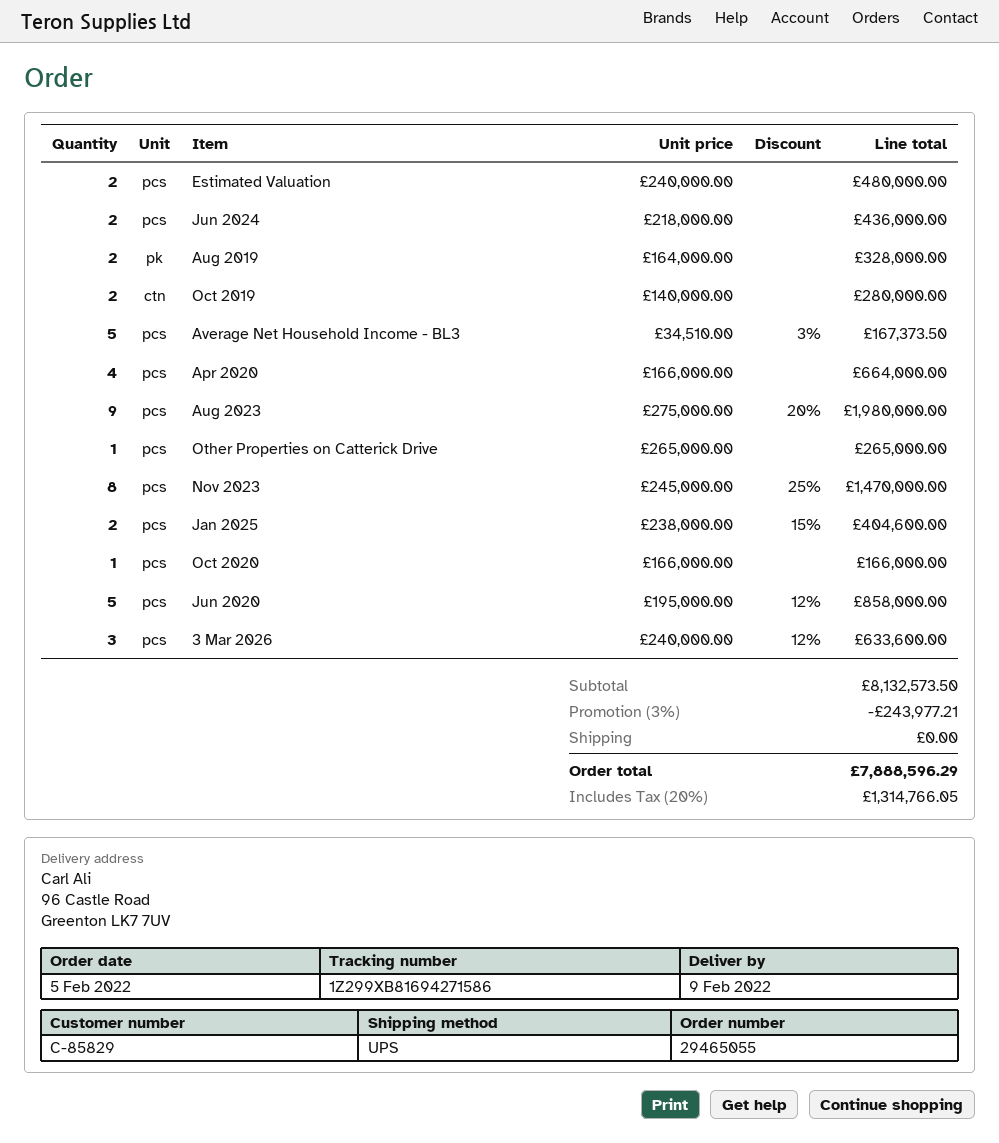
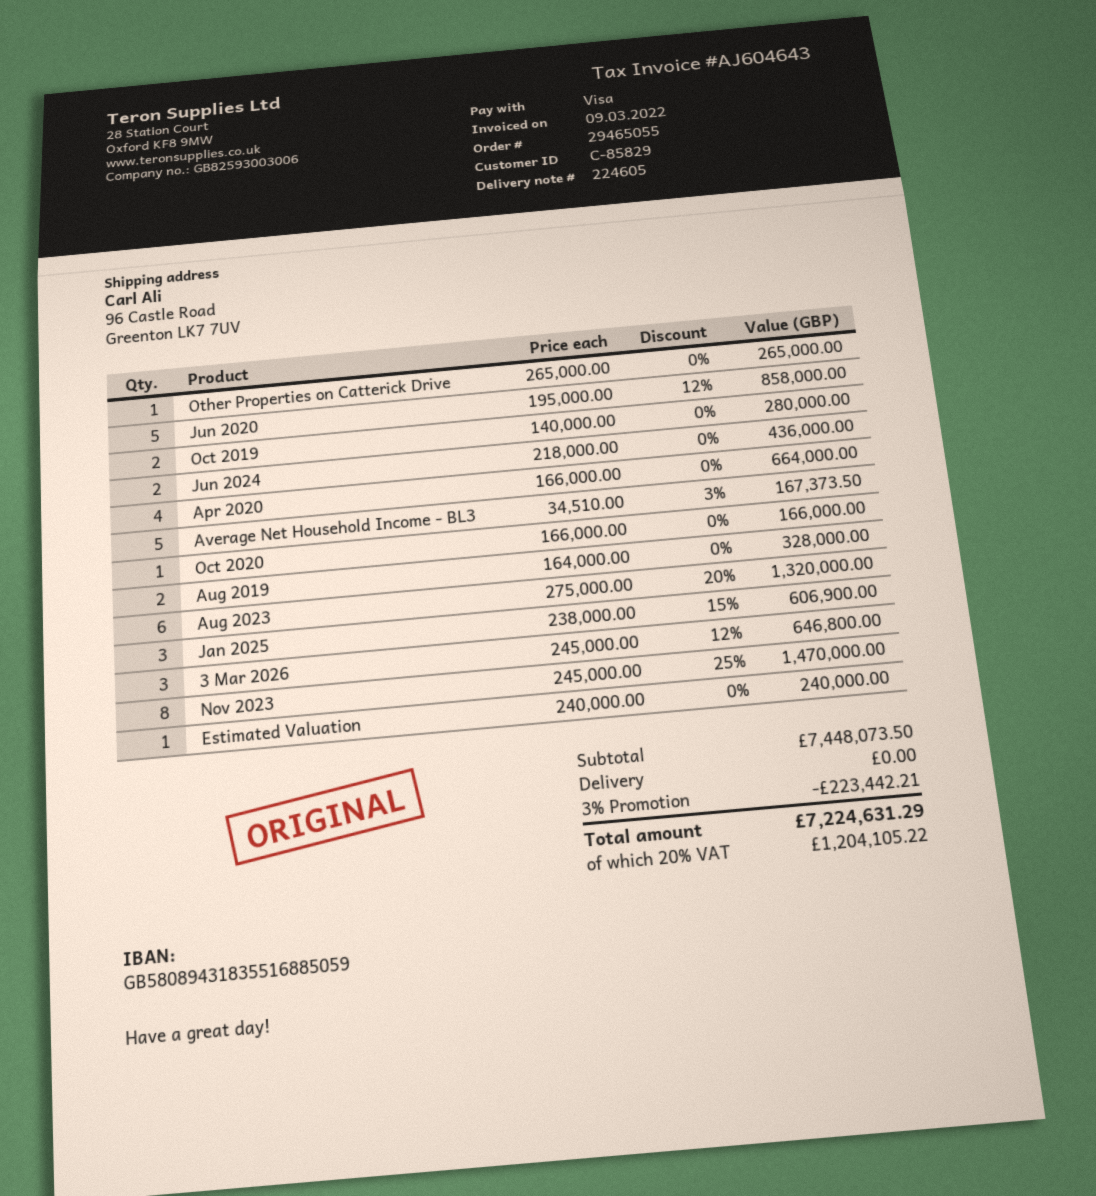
Estimated Valuation: 2 x 240000.00 = 480000.00 -> 1 x 240000.00 = 240000.00
Aug 2023: 9 x 275000.00 - 20% = 1980000.00 -> 6 x 275000.00 - 20% = 1320000.00
Jan 2025: 2 x 238000.00 - 15% = 404600.00 -> 3 x 238000.00 - 15% = 606900.00
3 Mar 2026: 3 x 240000.00 - 12% = 633600.00 -> 3 x 245000.00 - 12% = 646800.00
subtotal: 8132573.50 -> 7448073.50
discount: 3% = 243977.21 -> 3% = 223442.21
tax: 20% = 1314766.05 -> 20% = 1204105.22
total: 7888596.29 -> 7224631.29

